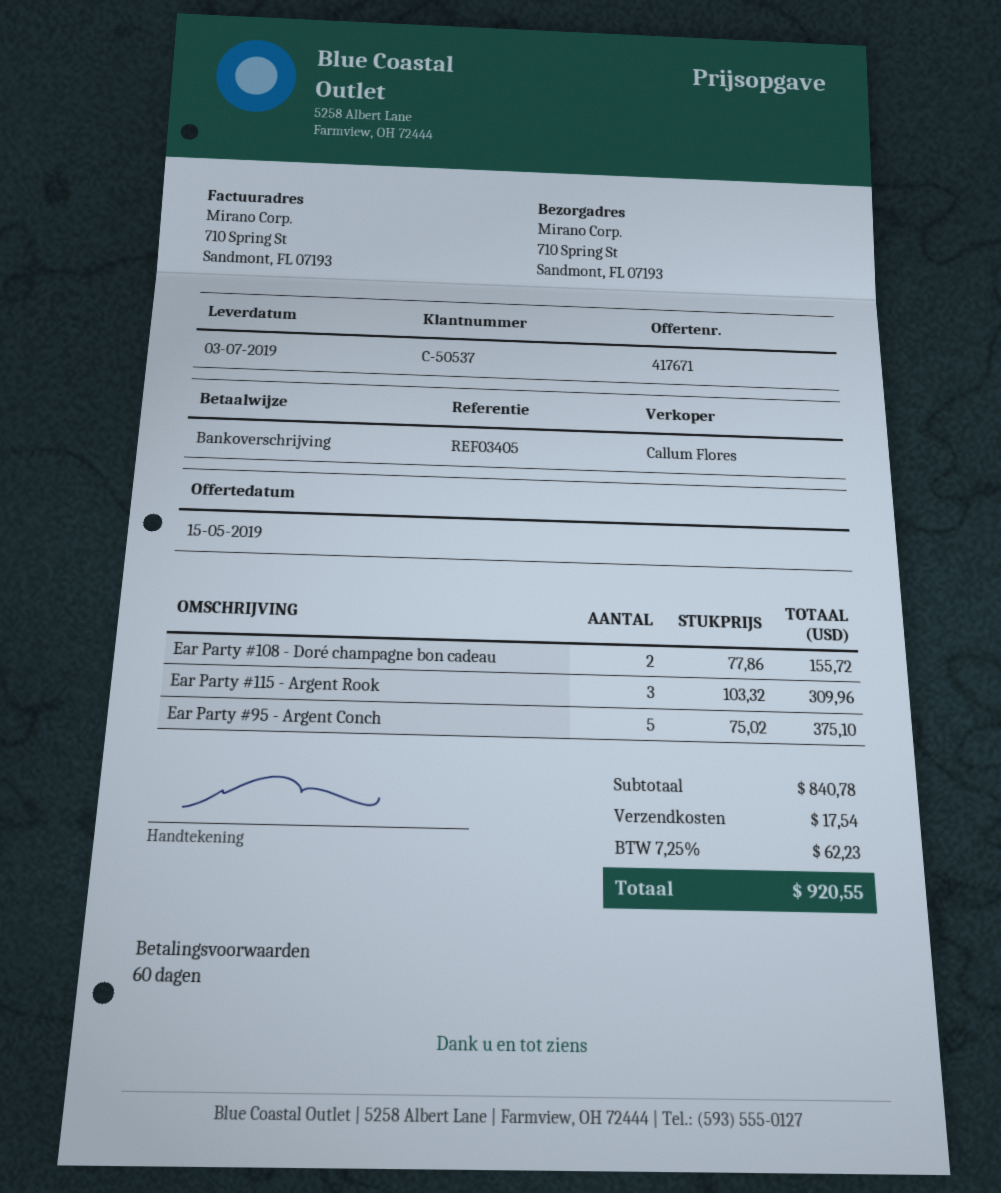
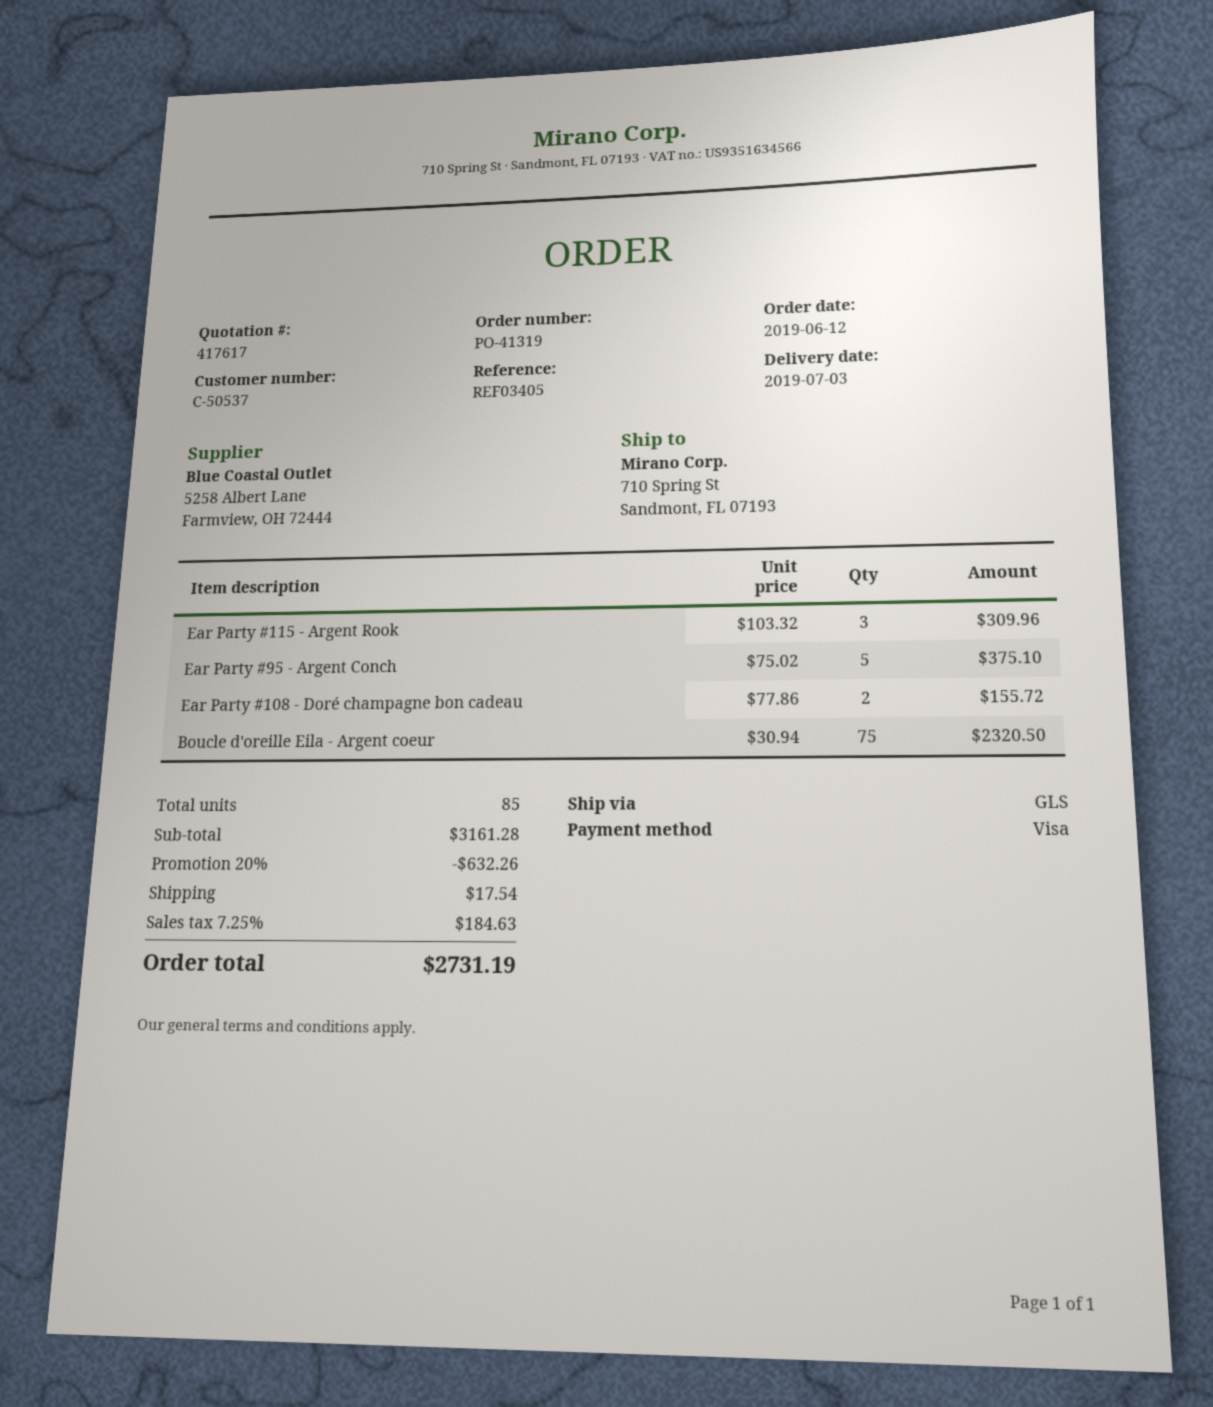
quote number: 417671 -> 417617
payment method: bank transfer -> Visa
Boucle d'oreille Eila - Argent coeur: none -> 75 x 30.94 = 2320.50
subtotal: 840.78 -> 3161.28
discount: none -> 20% = 632.26
tax: 7.25% = 62.23 -> 7.25% = 184.63
total: 920.55 -> 2731.19

